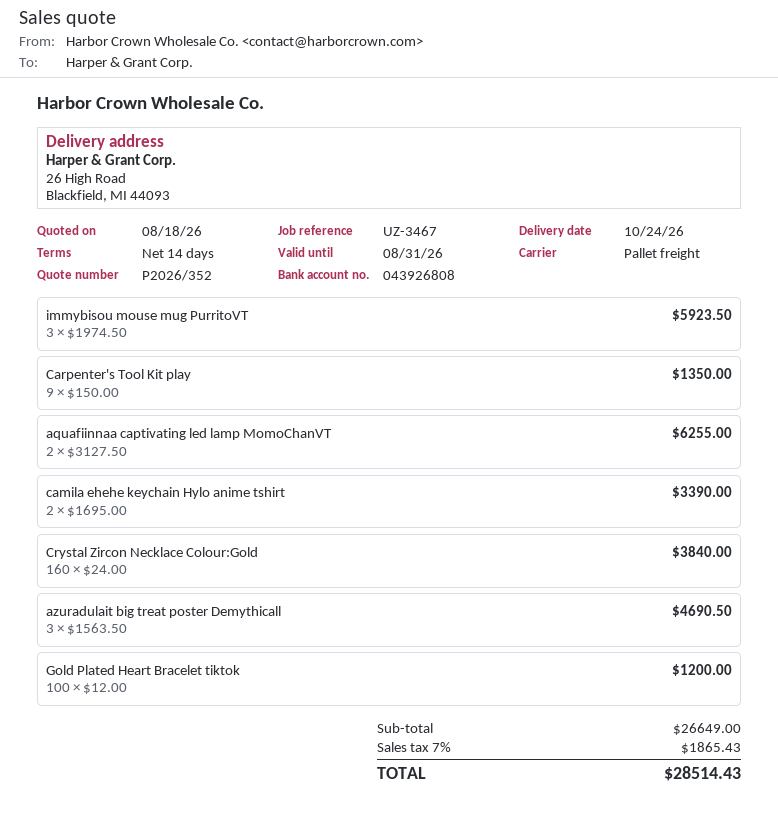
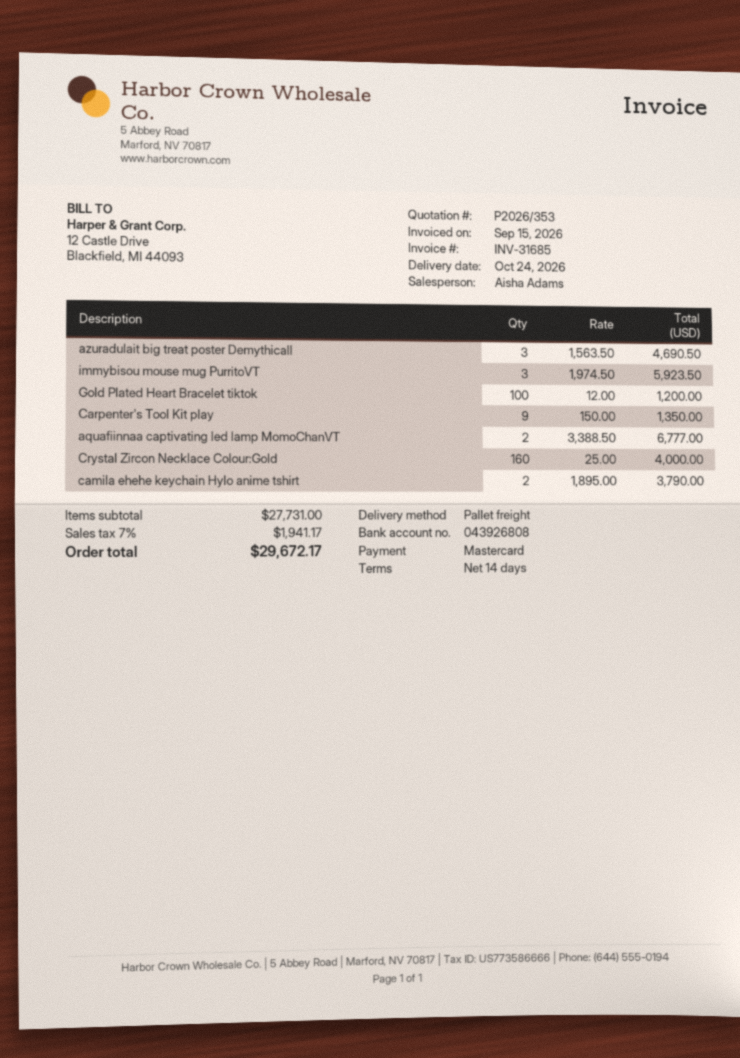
quote number: P2026/352 -> P2026/353
aquafiinnaa captivating led lamp MomoChanVT: 2 x 3127.50 = 6255.00 -> 2 x 3388.50 = 6777.00
camila ehehe keychain Hylo anime tshirt: 2 x 1695.00 = 3390.00 -> 2 x 1895.00 = 3790.00
Crystal Zircon Necklace Colour:Gold: 160 x 24.00 = 3840.00 -> 160 x 25.00 = 4000.00
subtotal: 26649.00 -> 27731.00
tax: 7% = 1865.43 -> 7% = 1941.17
total: 28514.43 -> 29672.17

